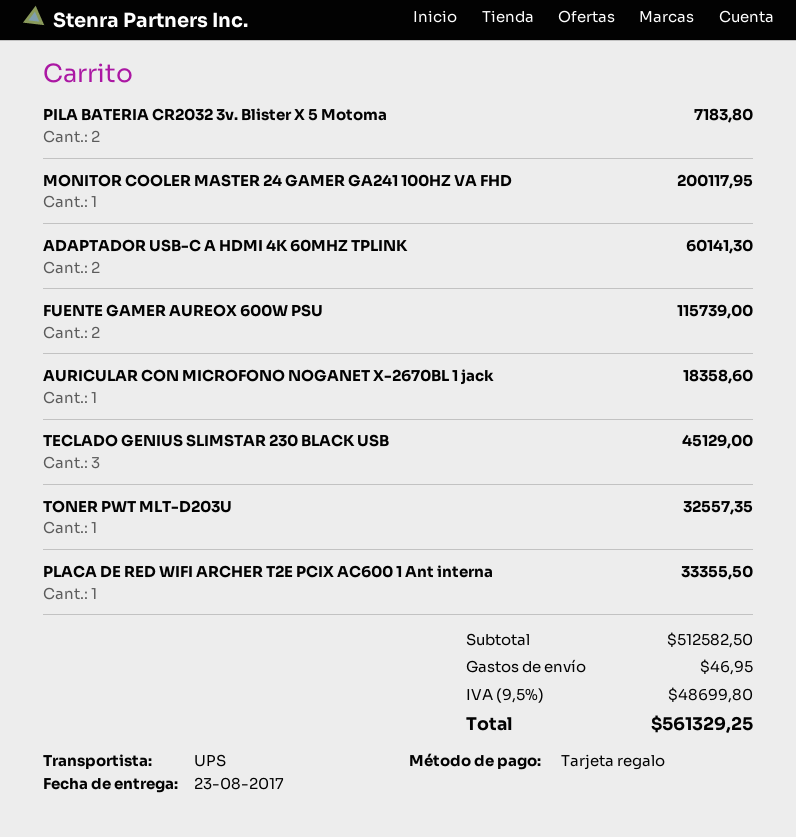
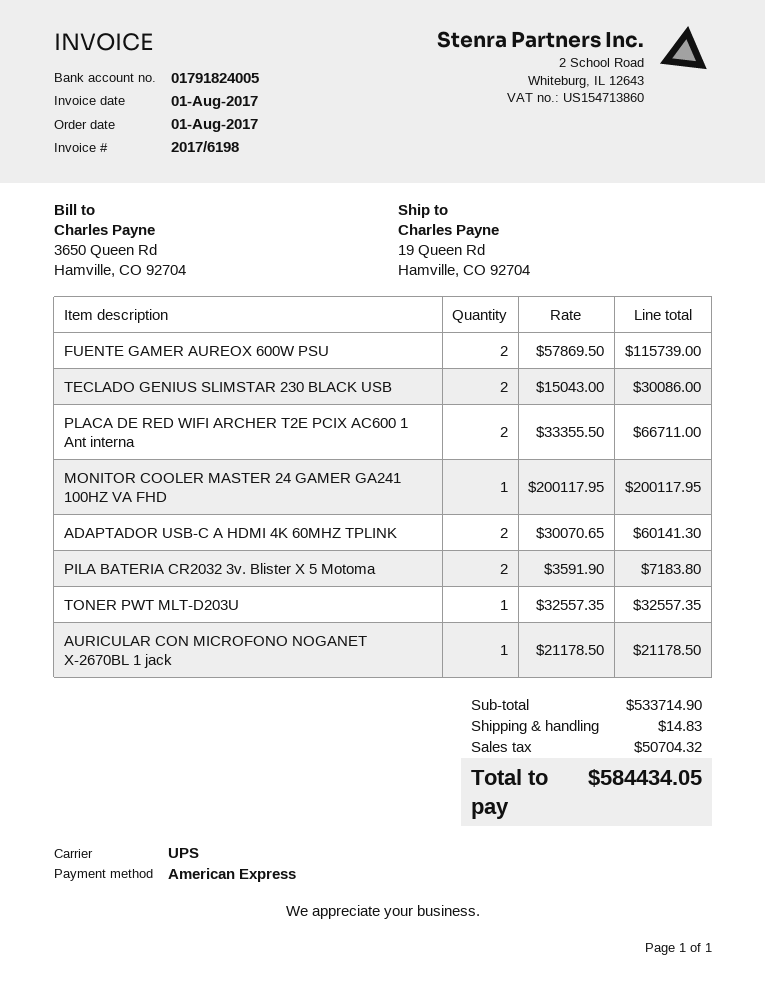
payment method: gift card -> American Express
AURICULAR CON MICROFONO NOGANET X-2670BL 1 jack: 1 for 18358.60 -> 1 for 21178.50
TECLADO GENIUS SLIMSTAR 230 BLACK USB: 3 for 45129.00 -> 2 for 30086.00
PLACA DE RED WIFI ARCHER T2E PCIX AC600 1 Ant interna: 1 for 33355.50 -> 2 for 66711.00
subtotal: 512582.50 -> 533714.90
shipping: 46.95 -> 14.83
tax: 48699.80 -> 50704.32
total: 561329.25 -> 584434.05

